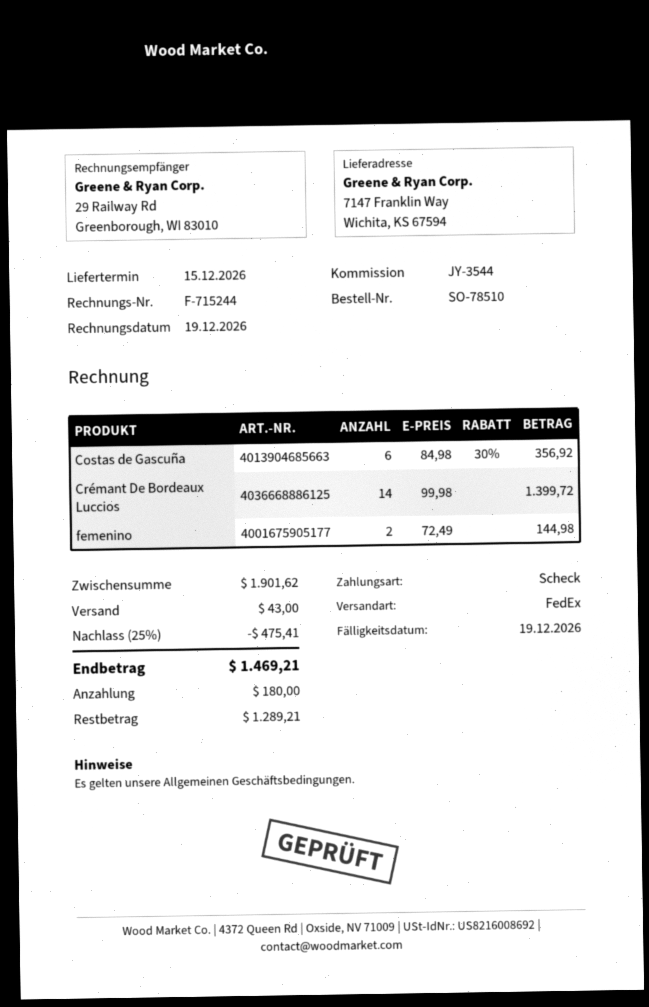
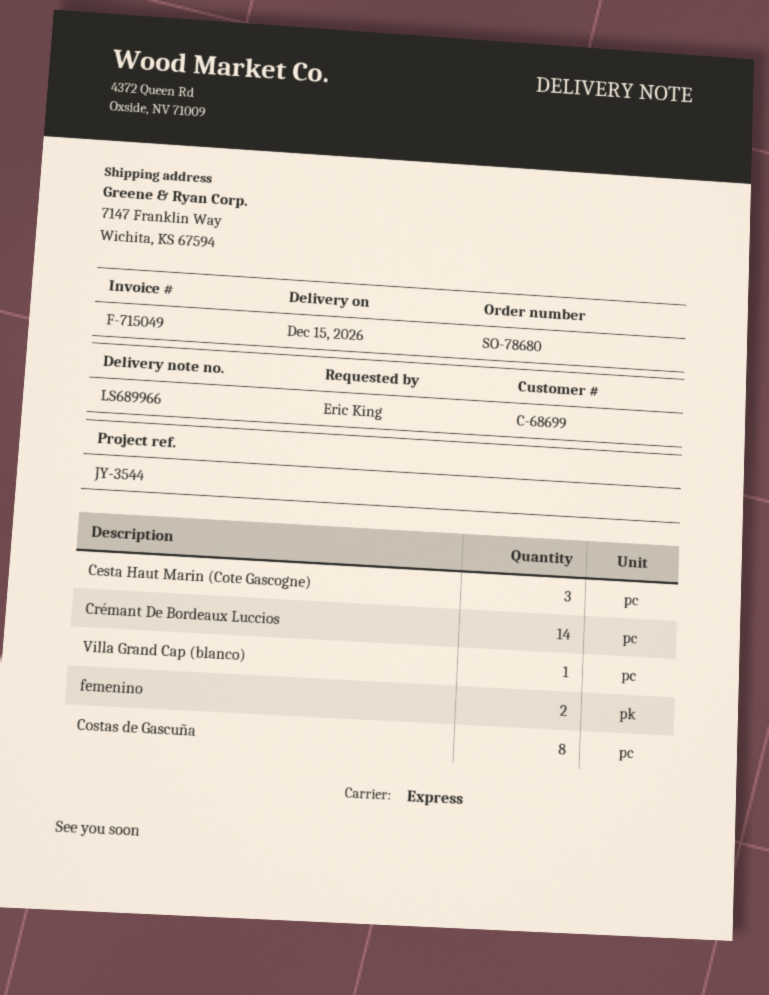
order number: SO-78510 -> SO-78680
invoice number: F-715244 -> F-715049
shipping method: FedEx -> express
Costas de Gascuña: 6 -> 8
Cesta Haut Marin (Cote Gascogne): none -> 3
Villa Grand Cap (blanco): none -> 1

